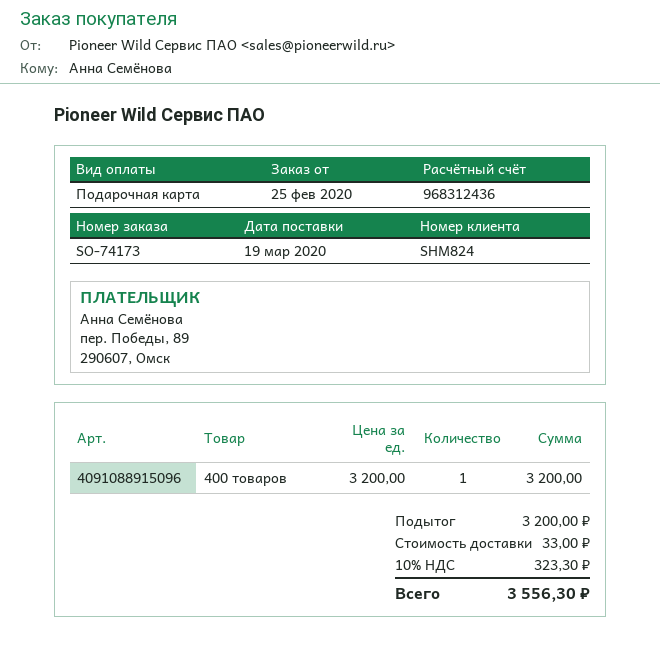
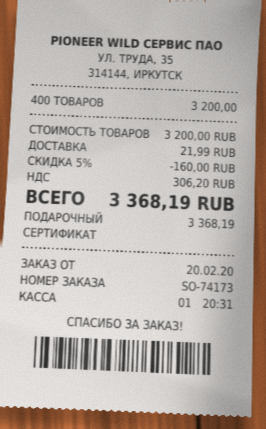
order date: 2020-02-25 -> 2020-02-20
discount: none -> 5% = 160.00
shipping: 33.00 -> 21.99
tax: 323.30 -> 306.20
total: 3556.30 -> 3368.19

